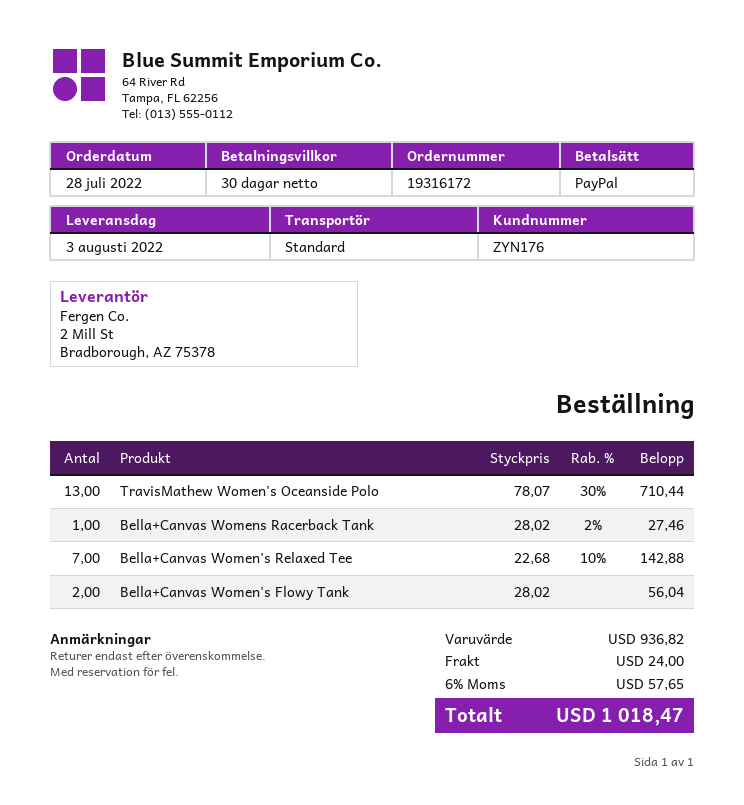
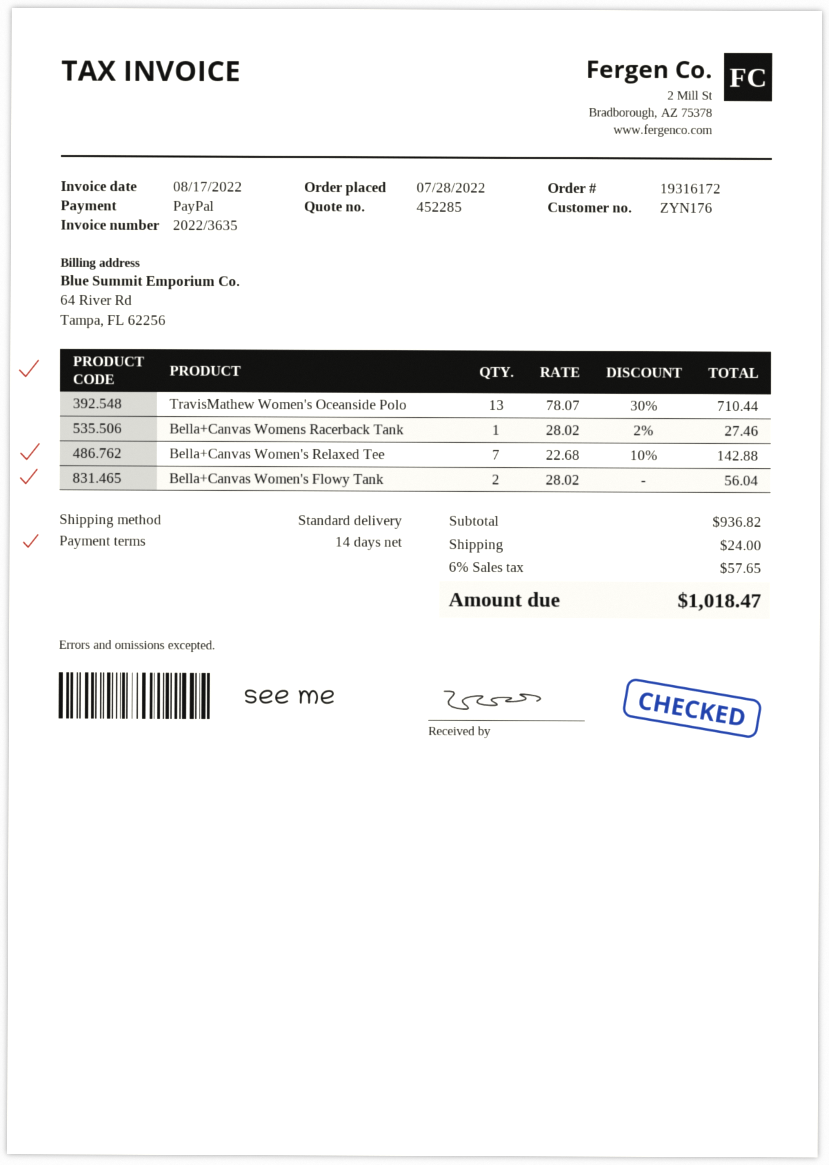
payment terms: 30 days -> 14 days

